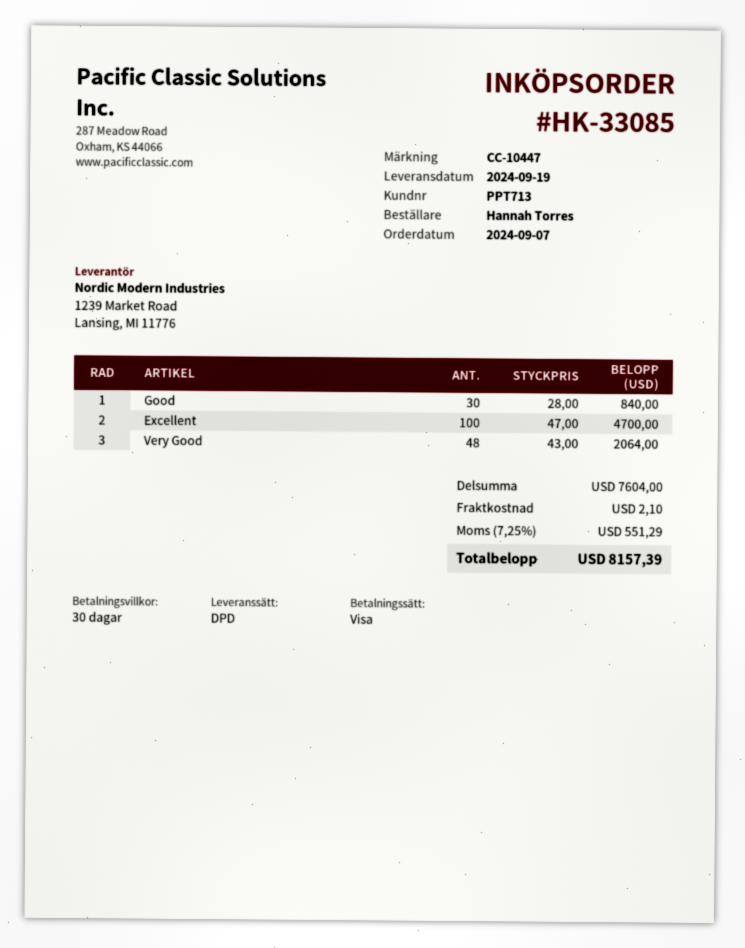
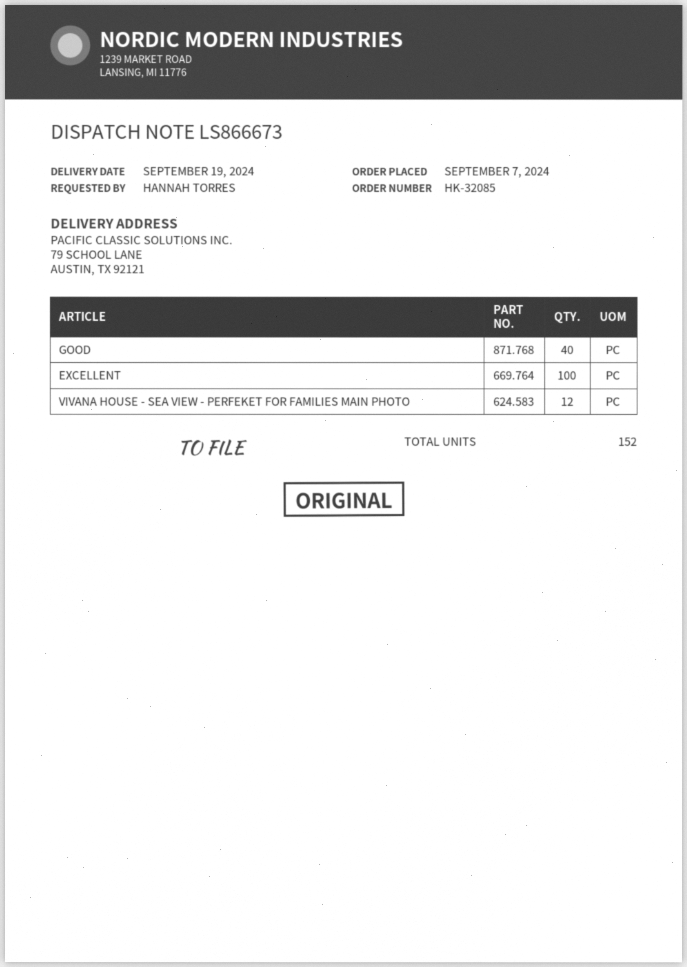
order number: HK-33085 -> HK-32085
Good: 30 -> 40
Very Good: 48 -> none
VIVANA HOUSE - SEA VIEW - PERFEKET FOR FAMILIES MAIN PHOTO: none -> 12

